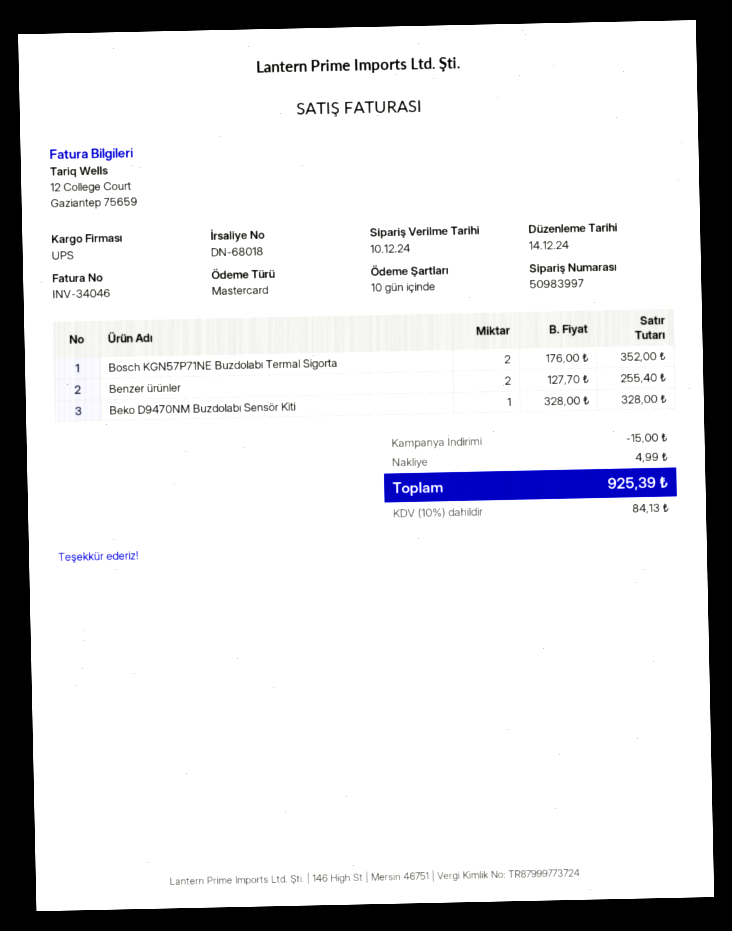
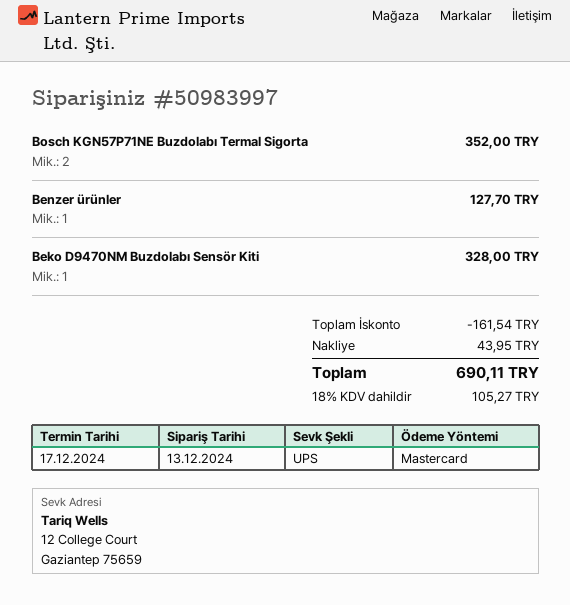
order date: 2024-12-10 -> 2024-12-13
Benzer ürünler: 2 for 255.40 -> 1 for 127.70
discount: 15.00 -> 161.54
shipping: 4.99 -> 43.95
tax: 10% = 84.13 -> 18% = 105.27
total: 925.39 -> 690.11

